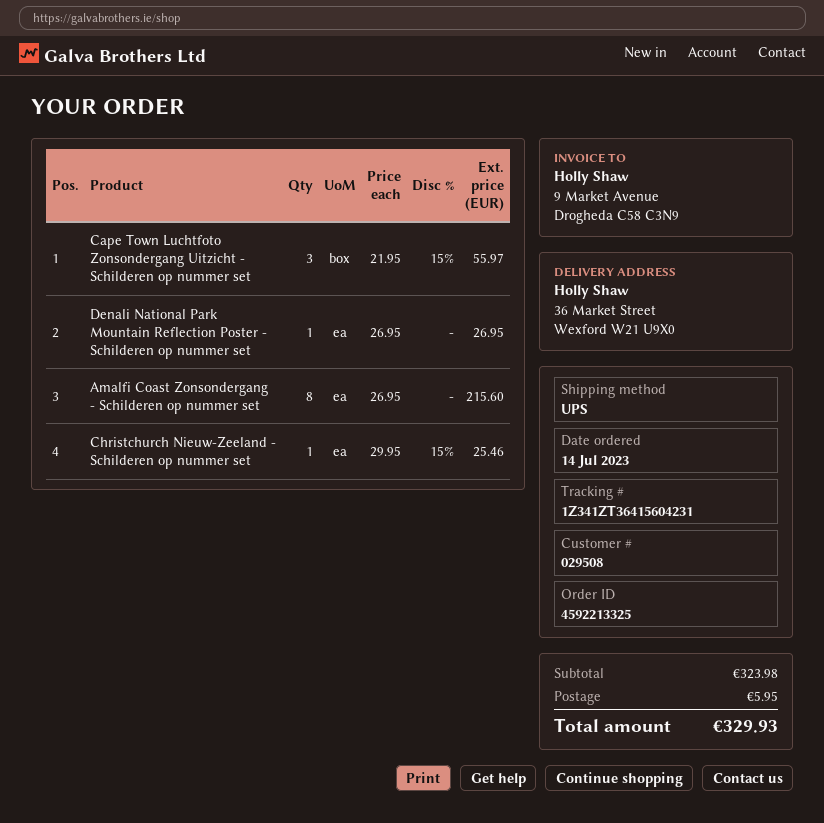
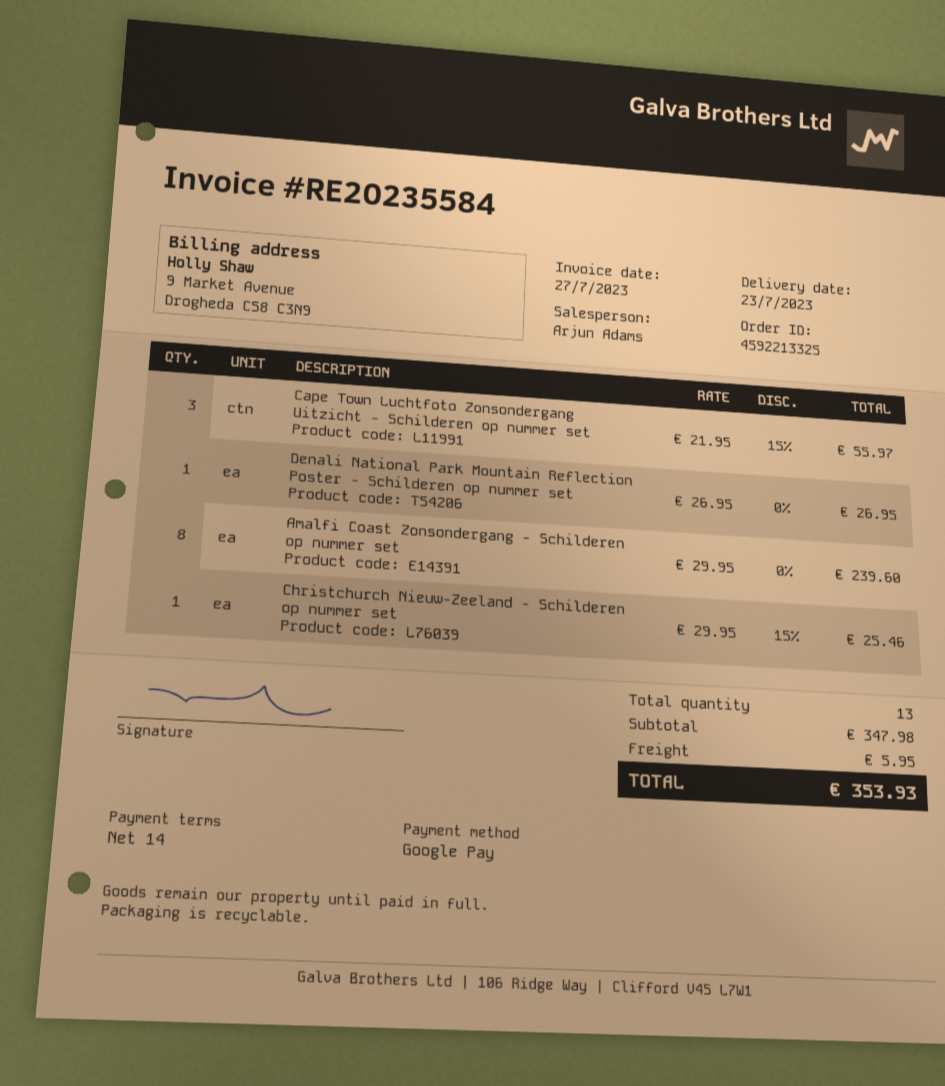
Amalfi Coast Zonsondergang - Schilderen op nummer set: 8 x 26.95 = 215.60 -> 8 x 29.95 = 239.60
subtotal: 323.98 -> 347.98
total: 329.93 -> 353.93

